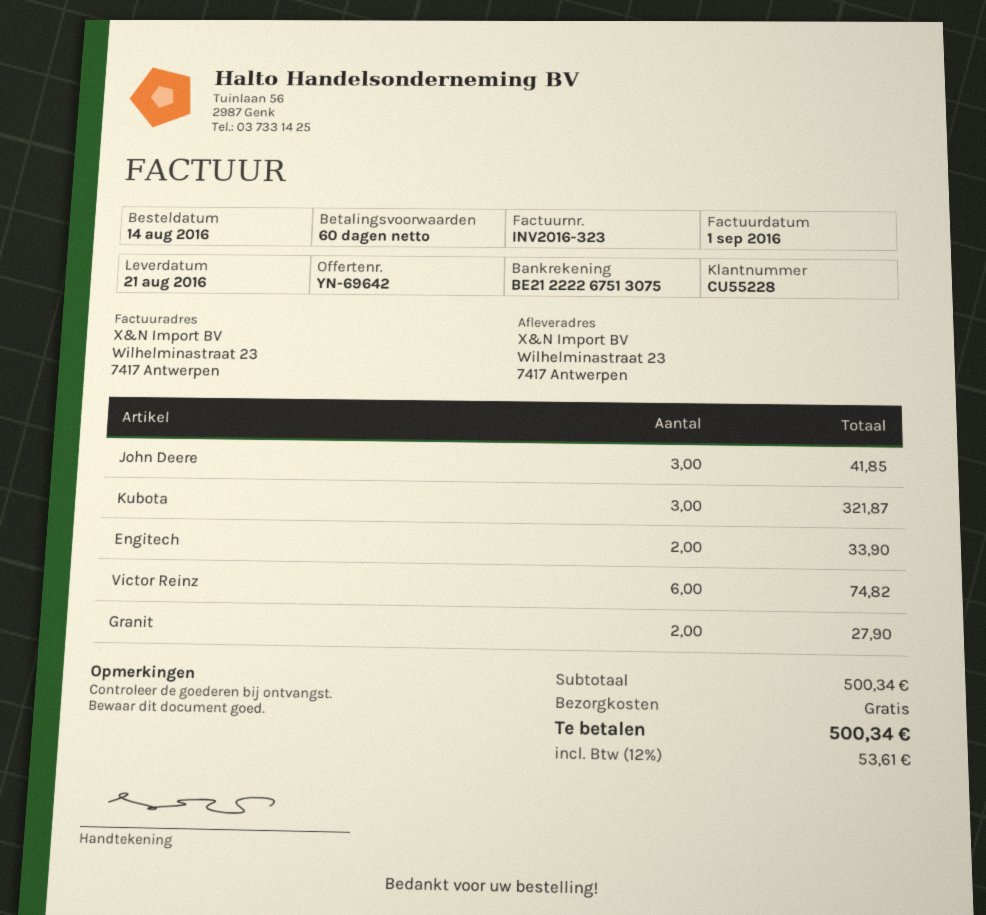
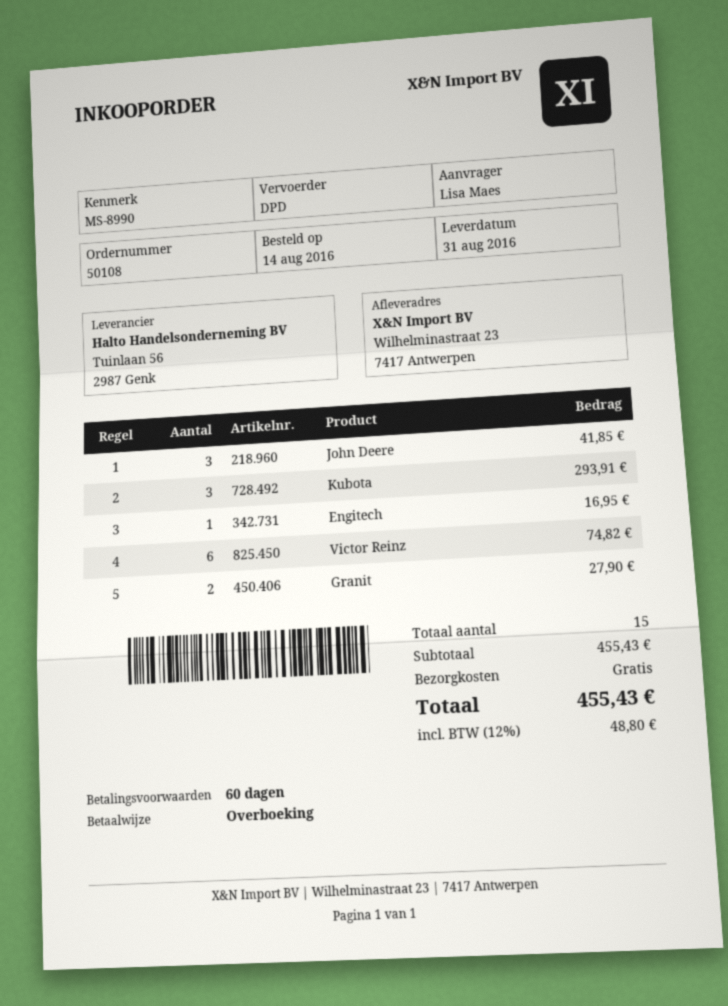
delivery date: 2016-08-21 -> 2016-08-31
Kubota: 3 for 321.87 -> 3 for 293.91
Engitech: 2 for 33.90 -> 1 for 16.95
subtotal: 500.34 -> 455.43
tax: 12% = 53.61 -> 12% = 48.80
total: 500.34 -> 455.43

